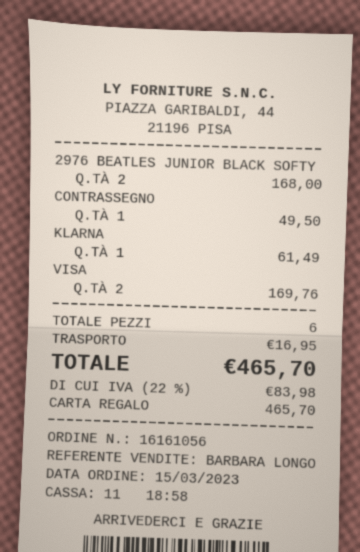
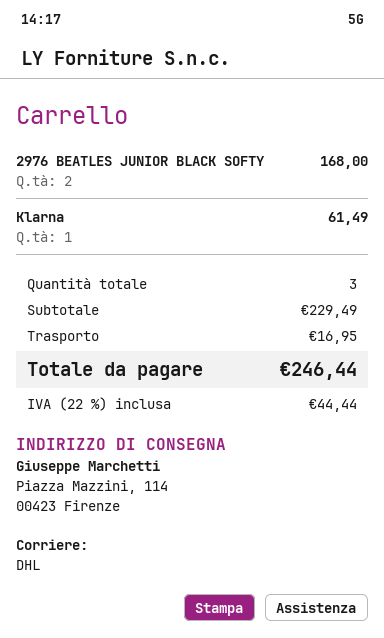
CONTRASSEGNO: 1 for 49.50 -> none
VISA: 2 for 169.76 -> none
total quantity: 6 -> 3
tax: 22% = 83.98 -> 22% = 44.44
total: 465.70 -> 246.44

